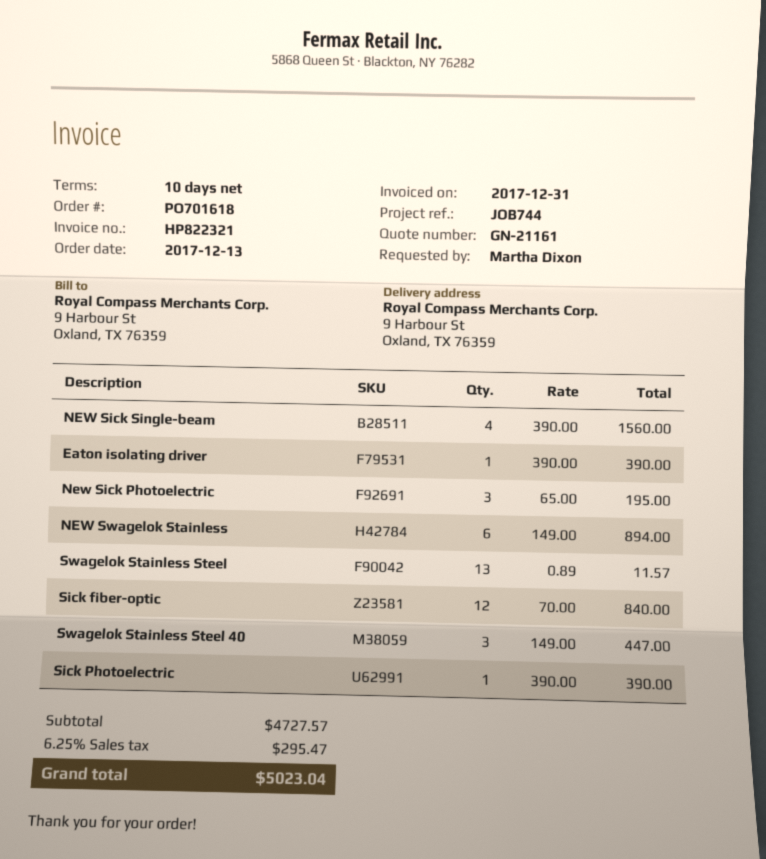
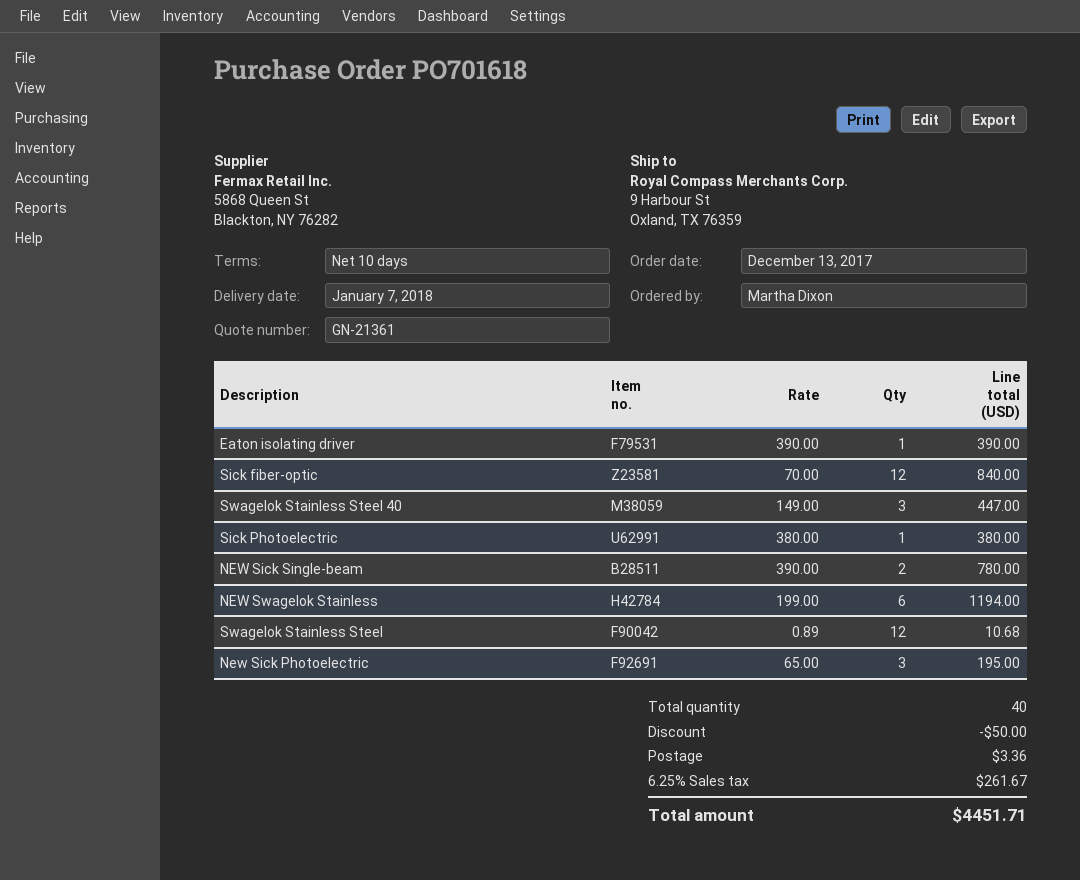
quote number: GN-21161 -> GN-21361
NEW Sick Single-beam: 4 x 390.00 = 1560.00 -> 2 x 390.00 = 780.00
NEW Swagelok Stainless: 6 x 149.00 = 894.00 -> 6 x 199.00 = 1194.00
Swagelok Stainless Steel: 13 x 0.89 = 11.57 -> 12 x 0.89 = 10.68
Sick Photoelectric: 1 x 390.00 = 390.00 -> 1 x 380.00 = 380.00
discount: none -> 50.00
shipping: none -> 3.36
tax: 6.25% = 295.47 -> 6.25% = 261.67
total: 5023.04 -> 4451.71

